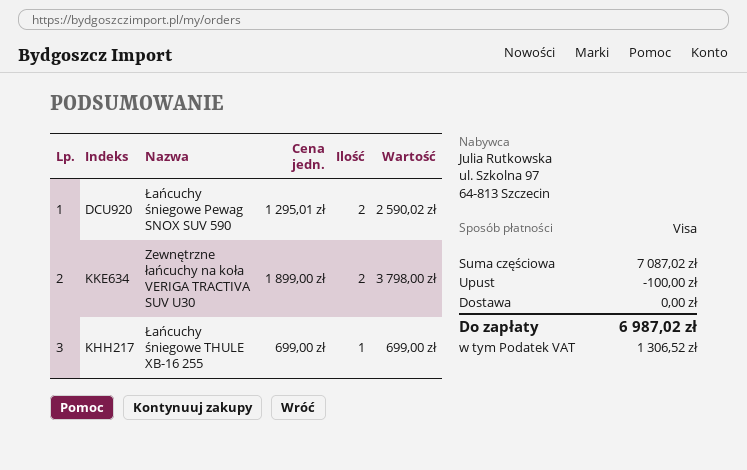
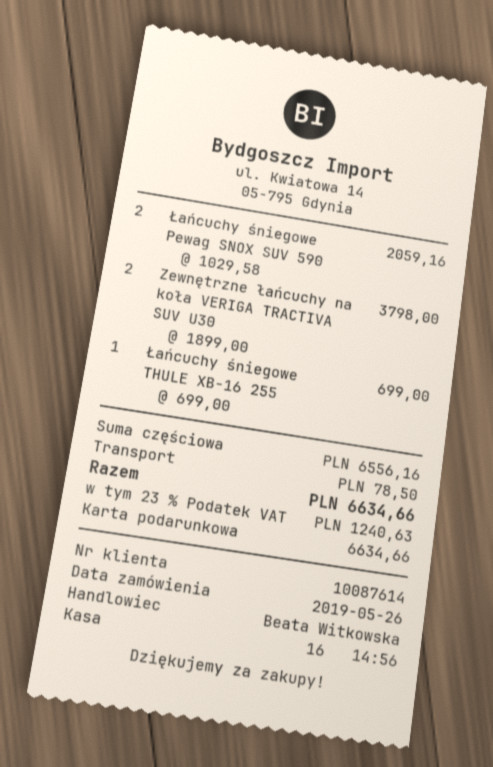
payment method: Visa -> gift card
Łańcuchy śniegowe Pewag SNOX SUV 590: 2 x 1295.01 = 2590.02 -> 2 x 1029.58 = 2059.16
subtotal: 7087.02 -> 6556.16
discount: 100.00 -> none
shipping: 0.00 -> 78.50
tax: 1306.52 -> 1240.63
total: 6987.02 -> 6634.66

